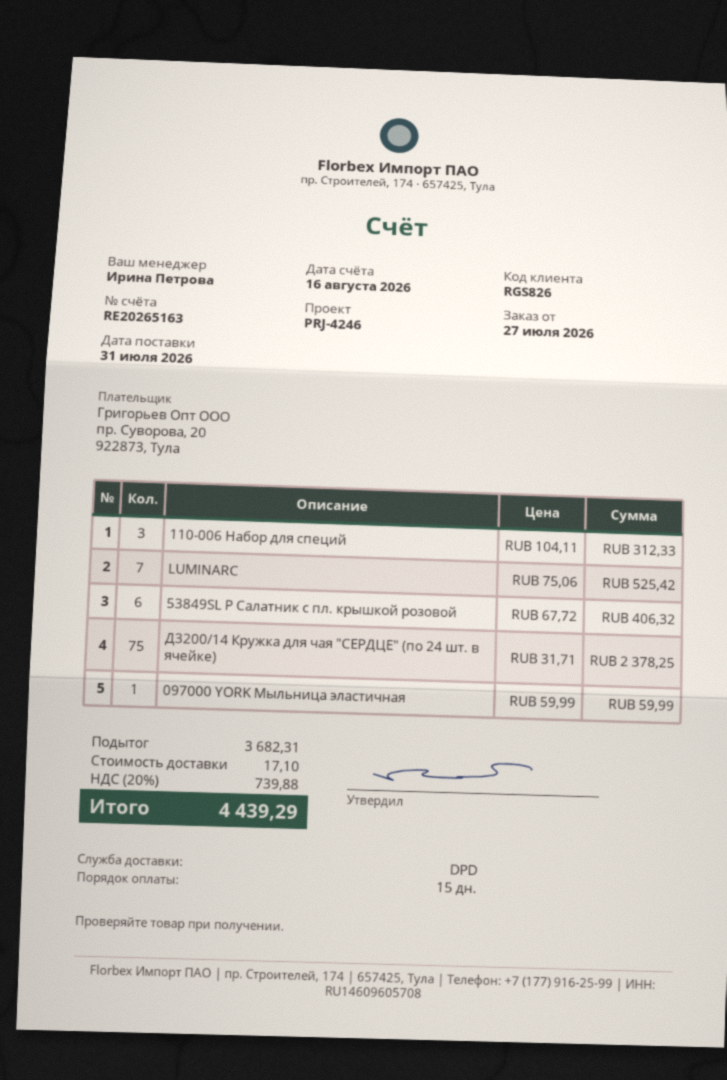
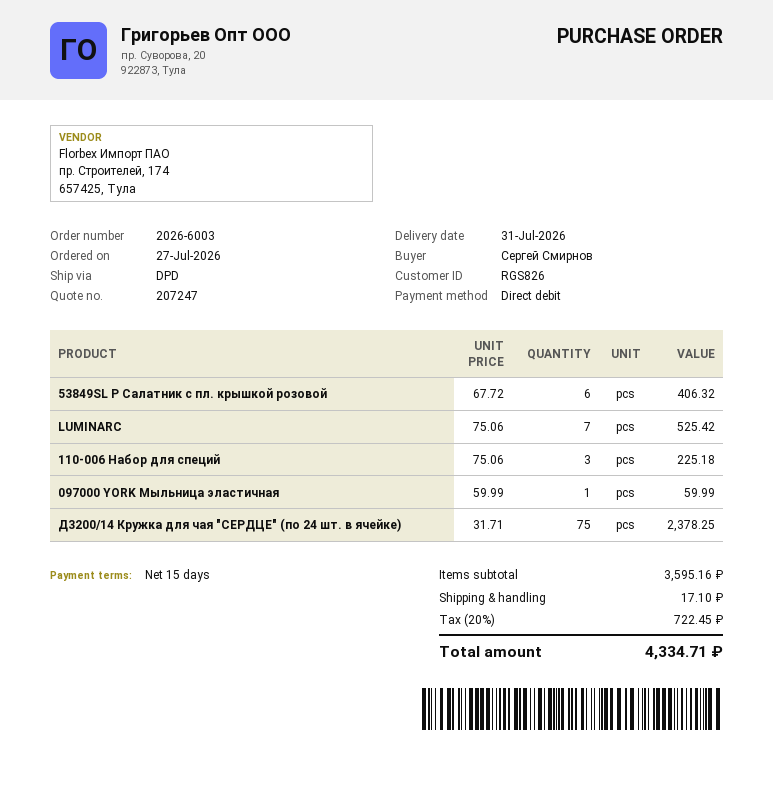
110-006 Набор для специй: 3 x 104.11 = 312.33 -> 3 x 75.06 = 225.18
subtotal: 3682.31 -> 3595.16
tax: 20% = 739.88 -> 20% = 722.45
total: 4439.29 -> 4334.71

